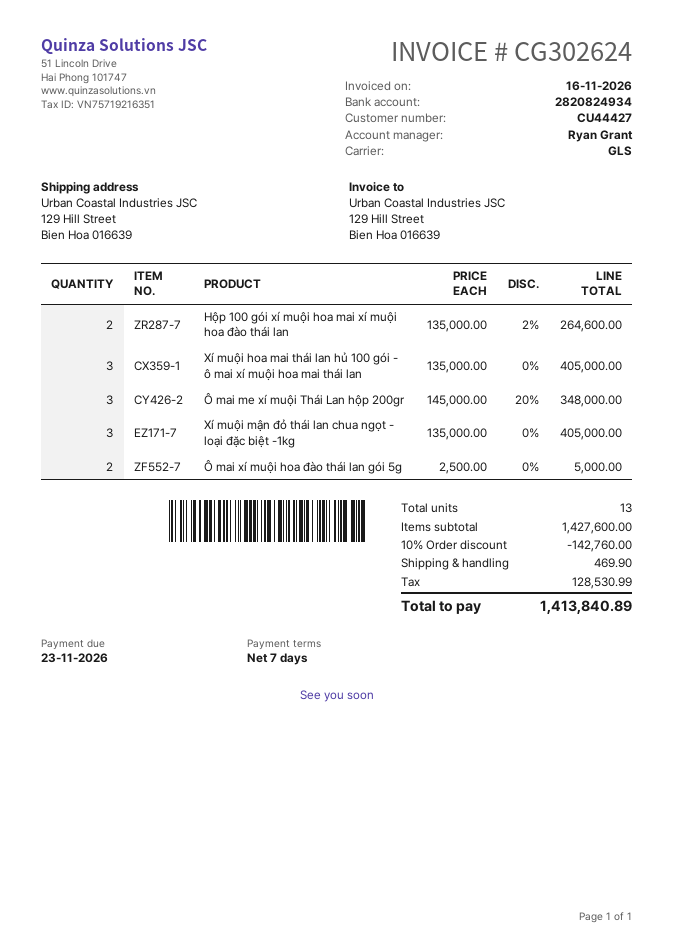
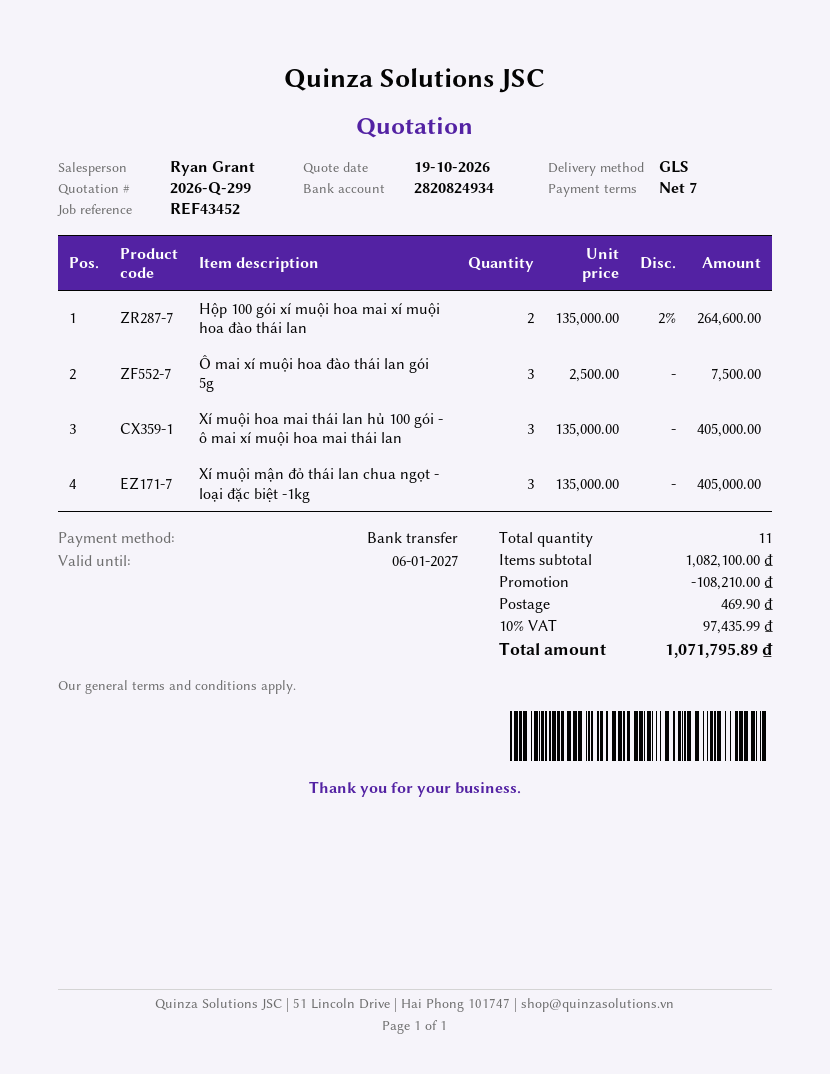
Ô mai me xí muội Thái Lan hộp 200gr: 3 x 145000.00 - 20% = 348000.00 -> none
Ô mai xí muội hoa đào thái lan gói 5g: 2 x 2500.00 = 5000.00 -> 3 x 2500.00 = 7500.00
total quantity: 13 -> 11
subtotal: 1427600.00 -> 1082100.00
discount: 142760.00 -> 108210.00
tax: 128530.99 -> 97435.99
total: 1413840.89 -> 1071795.89

